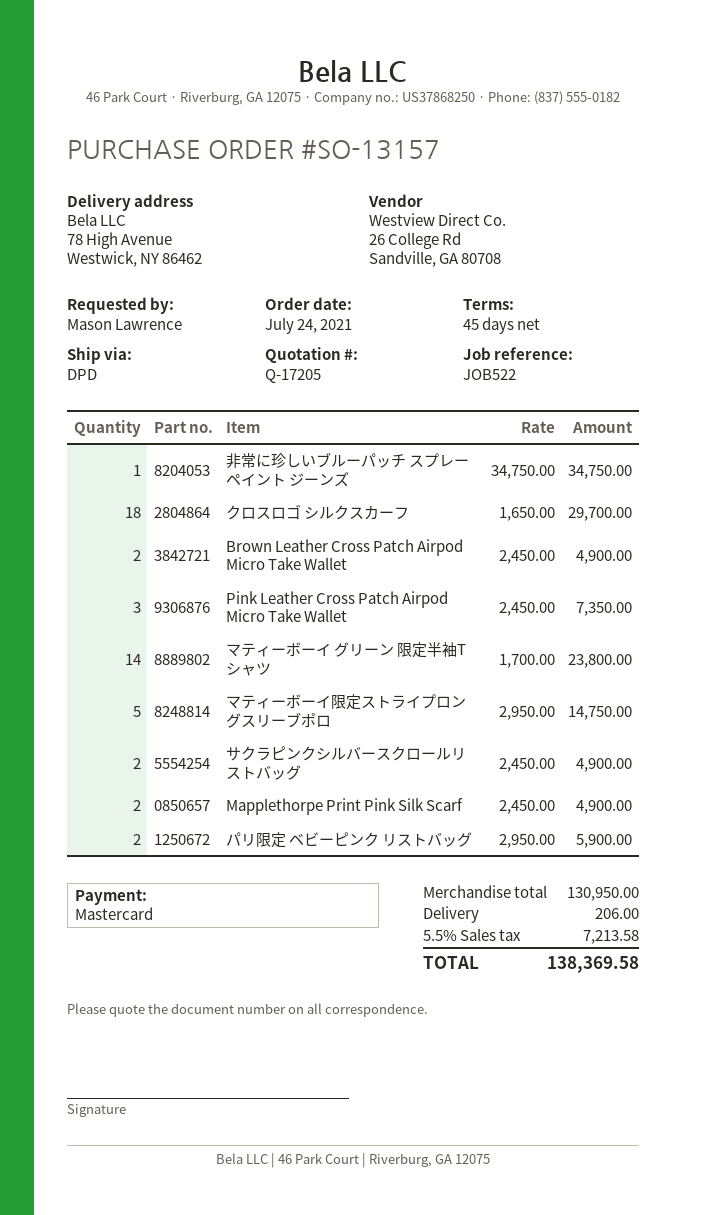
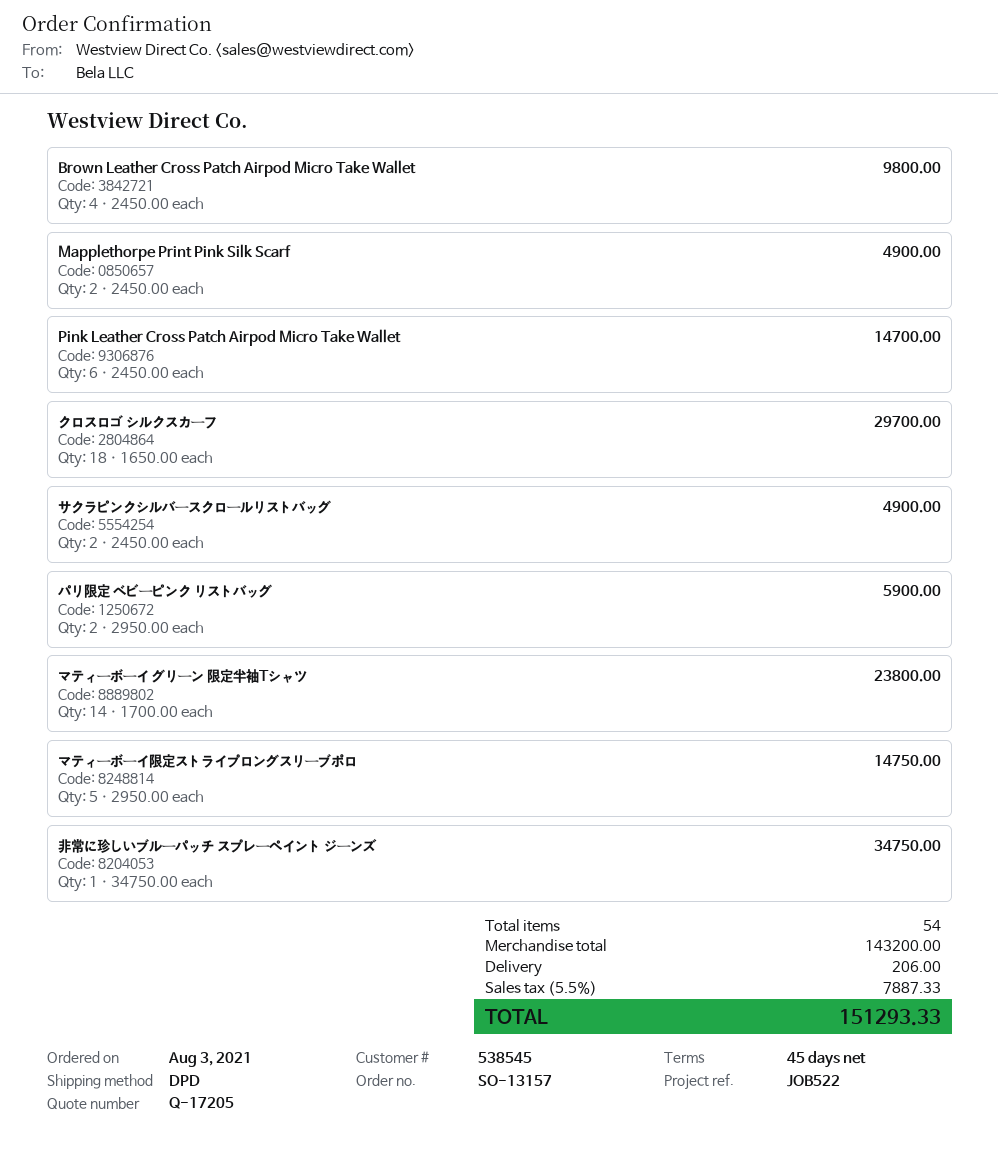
order date: 2021-07-24 -> 2021-08-03
Brown Leather Cross Patch Airpod Micro Take Wallet: 2 x 2450.00 = 4900.00 -> 4 x 2450.00 = 9800.00
Pink Leather Cross Patch Airpod Micro Take Wallet: 3 x 2450.00 = 7350.00 -> 6 x 2450.00 = 14700.00
subtotal: 130950.00 -> 143200.00
tax: 5.5% = 7213.58 -> 5.5% = 7887.33
total: 138369.58 -> 151293.33

